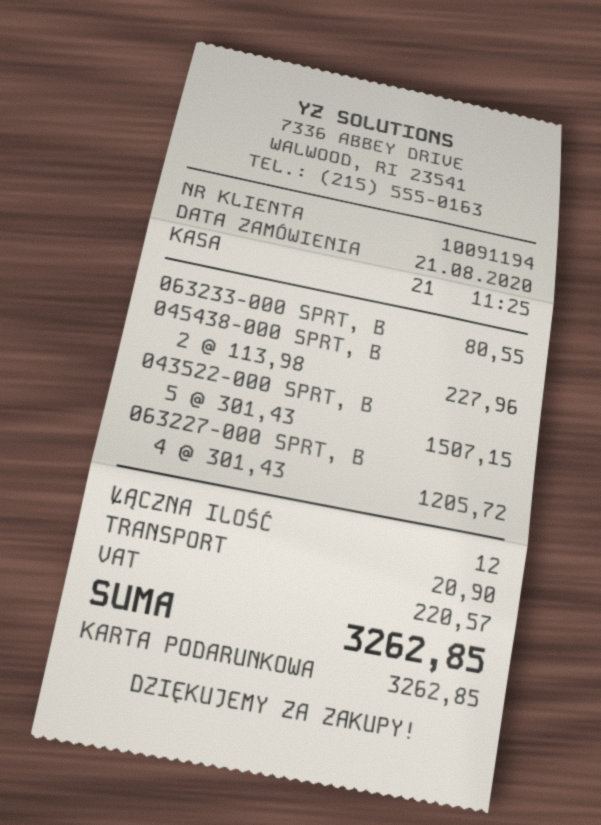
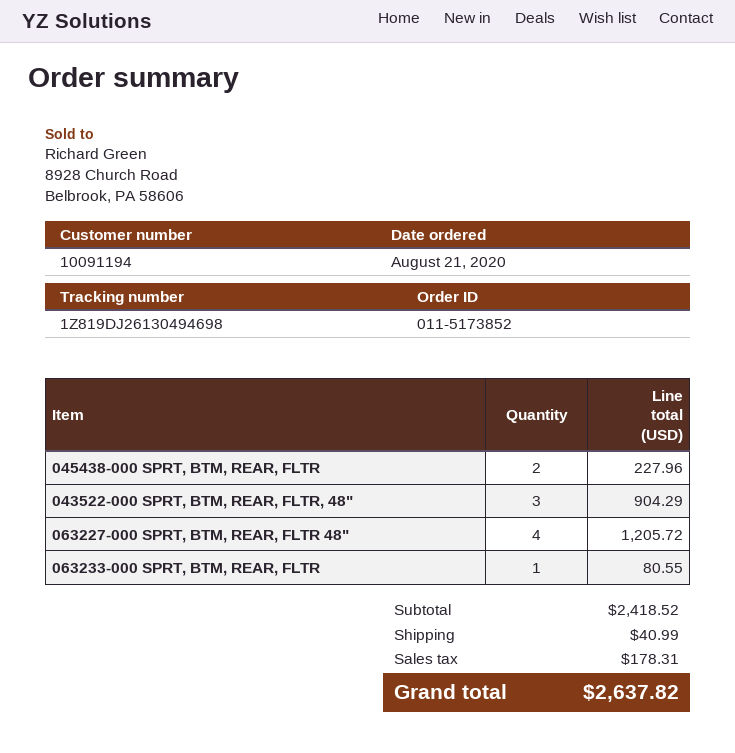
043522-000 SPRT, B: 5 for 1507.15 -> 3 for 904.29
shipping: 20.90 -> 40.99
tax: 220.57 -> 178.31
total: 3262.85 -> 2637.82

